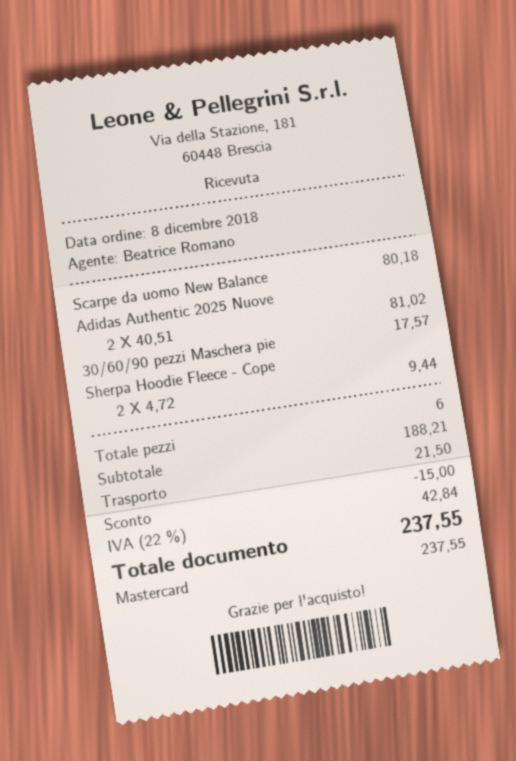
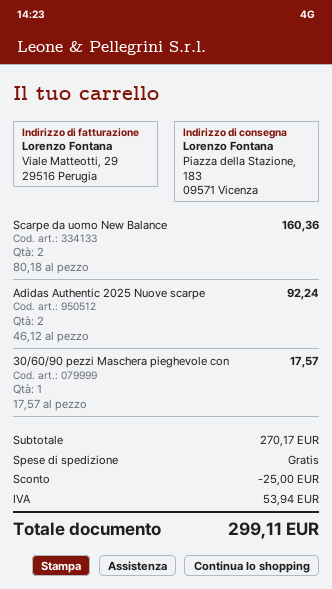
Scarpe da uomo New Balance: 1 x 80.18 = 80.18 -> 2 x 80.18 = 160.36
Adidas Authentic 2025 Nuove: 2 x 40.51 = 81.02 -> 2 x 46.12 = 92.24
Sherpa Hoodie Fleece - Cope: 2 x 4.72 = 9.44 -> none
subtotal: 188.21 -> 270.17
discount: 15.00 -> 25.00
shipping: 21.50 -> 0.00
tax: 42.84 -> 53.94
total: 237.55 -> 299.11

